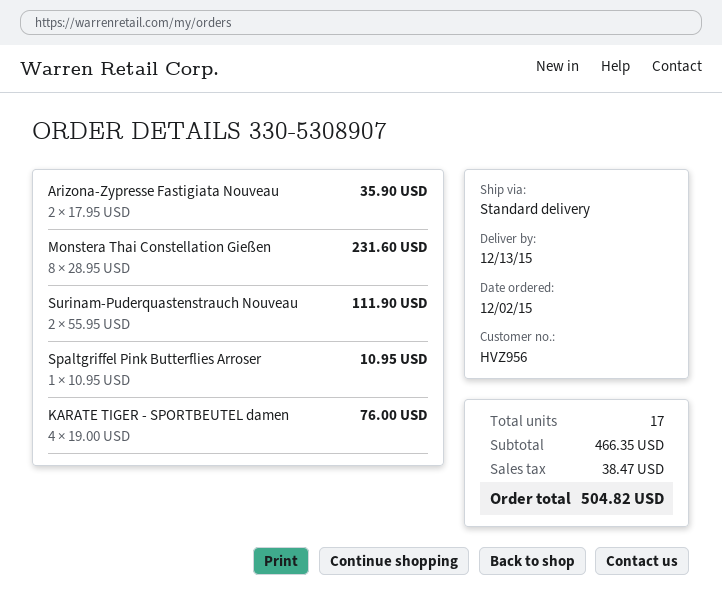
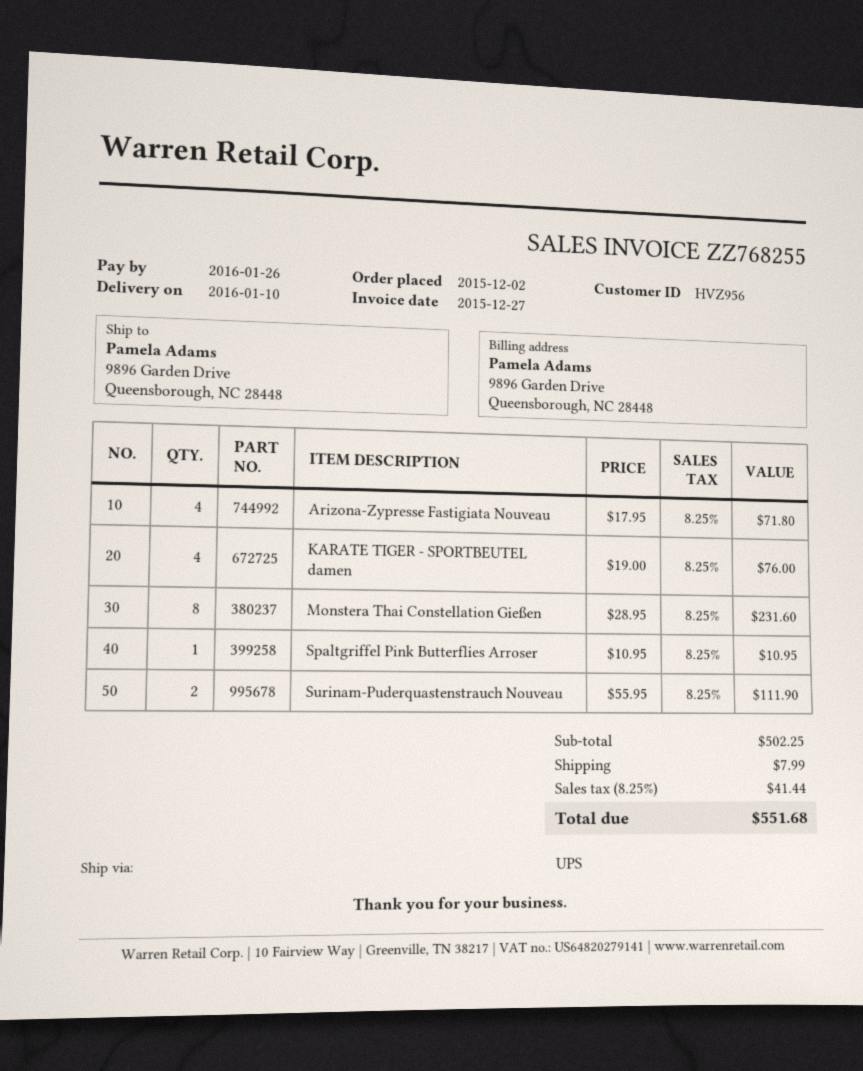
delivery date: 2015-12-13 -> 2016-01-10
shipping method: standard -> UPS
Arizona-Zypresse Fastigiata Nouveau: 2 x 17.95 = 35.90 -> 4 x 17.95 = 71.80
subtotal: 466.35 -> 502.25
shipping: none -> 7.99
tax: 38.47 -> 41.44
total: 504.82 -> 551.68

